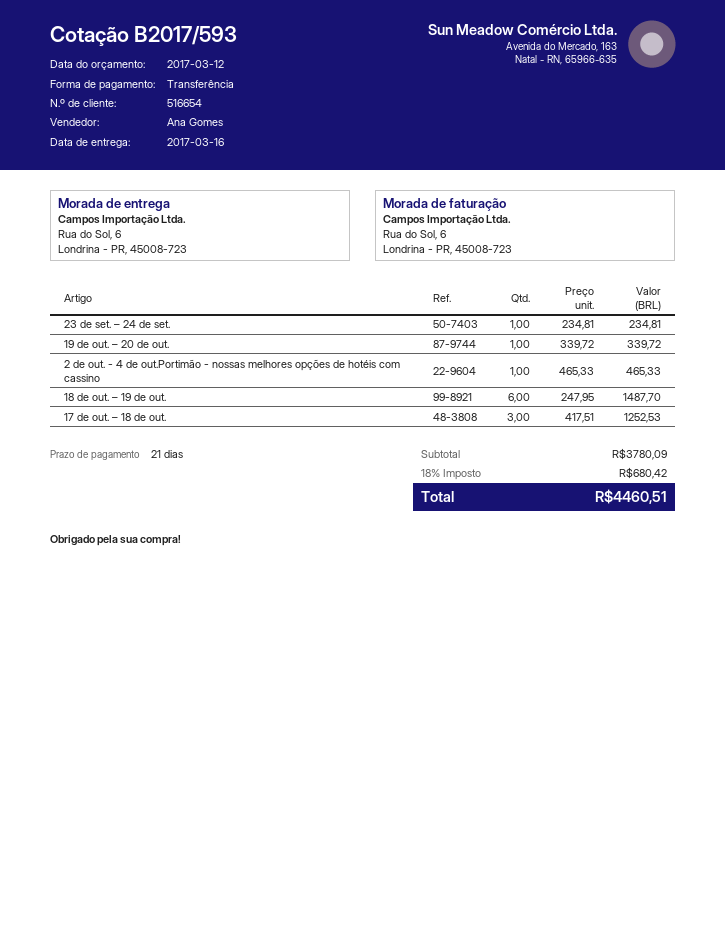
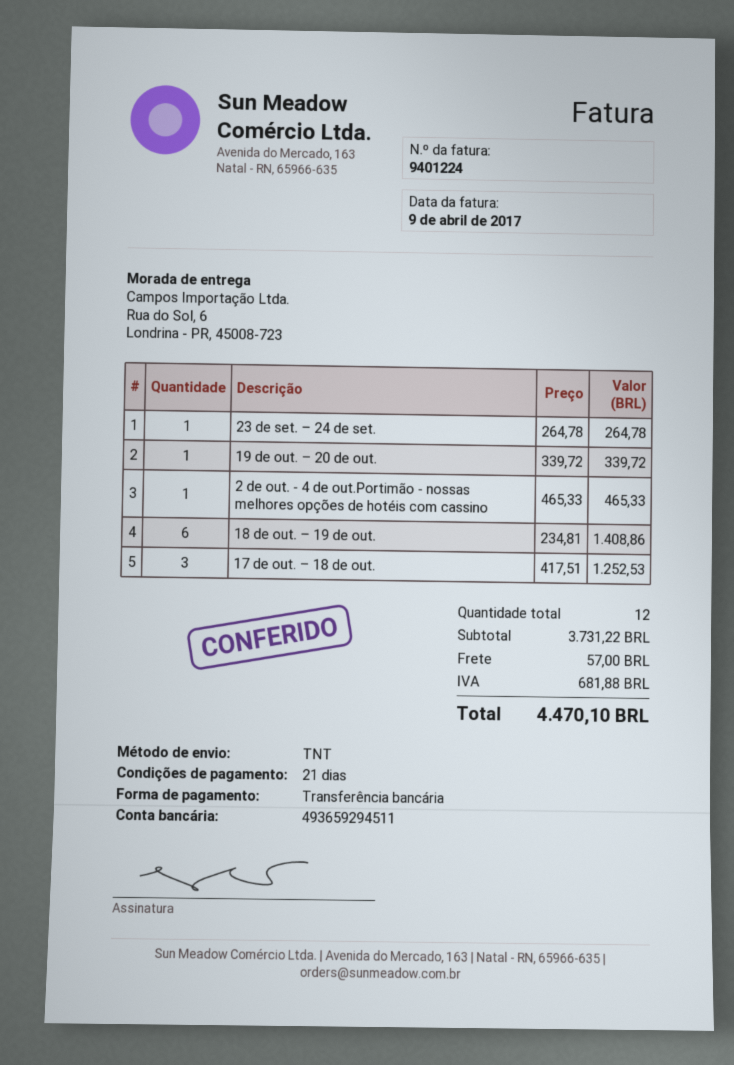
23 de set. – 24 de set.: 1 x 234.81 = 234.81 -> 1 x 264.78 = 264.78
18 de out. – 19 de out.: 6 x 247.95 = 1487.70 -> 6 x 234.81 = 1408.86
subtotal: 3780.09 -> 3731.22
shipping: none -> 57.00
tax: 680.42 -> 681.88
total: 4460.51 -> 4470.10

